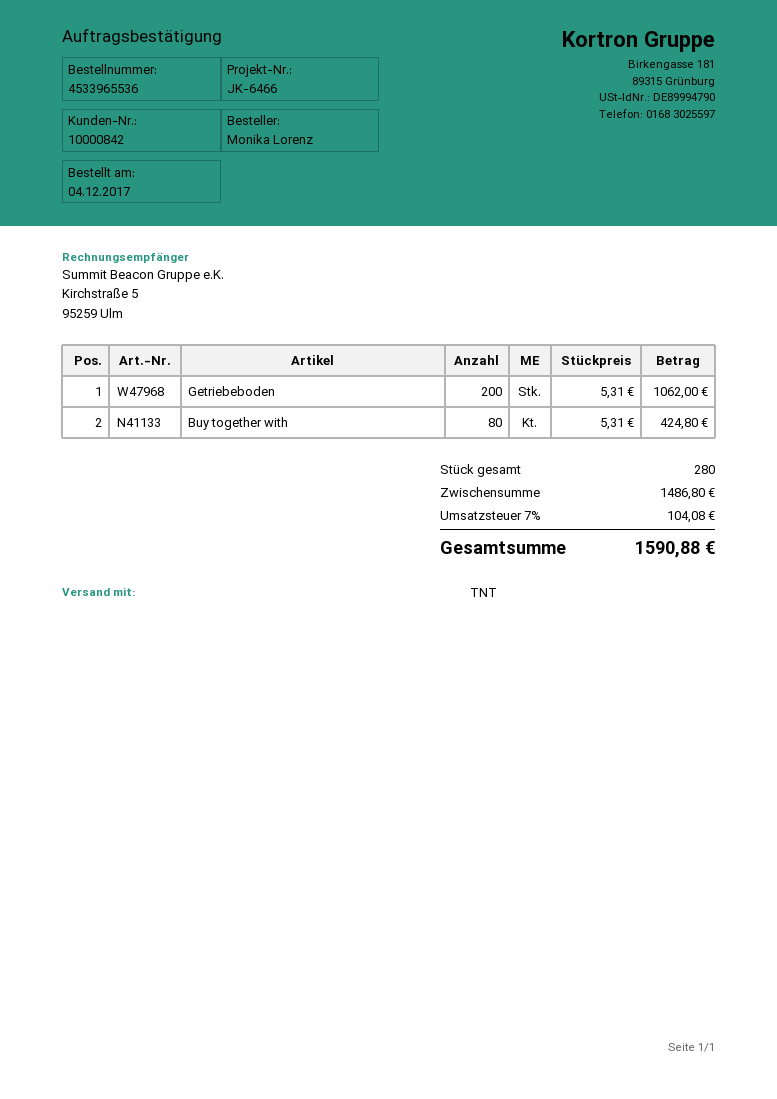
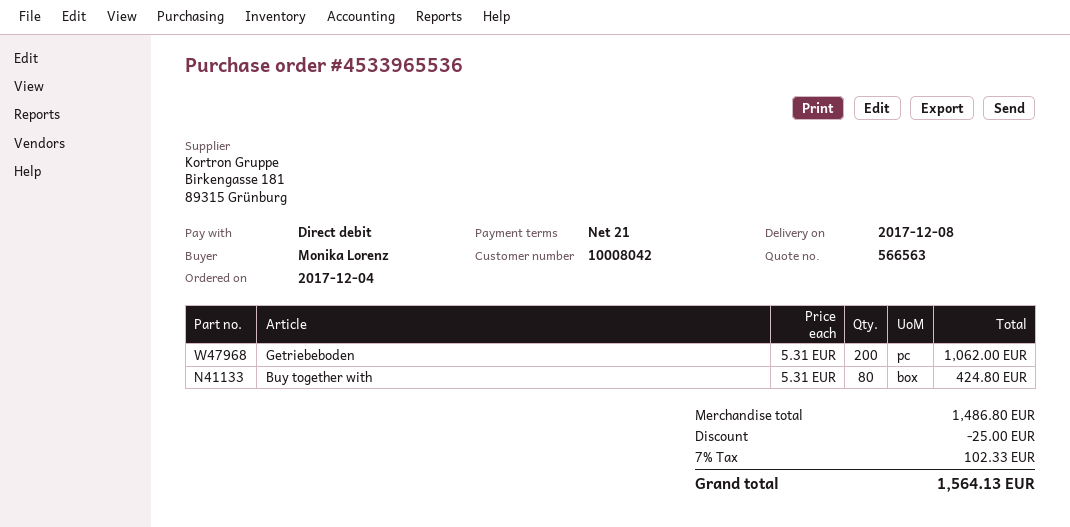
customer number: 10000842 -> 10008042
discount: none -> 25.00
tax: 7% = 104.08 -> 7% = 102.33
total: 1590.88 -> 1564.13

